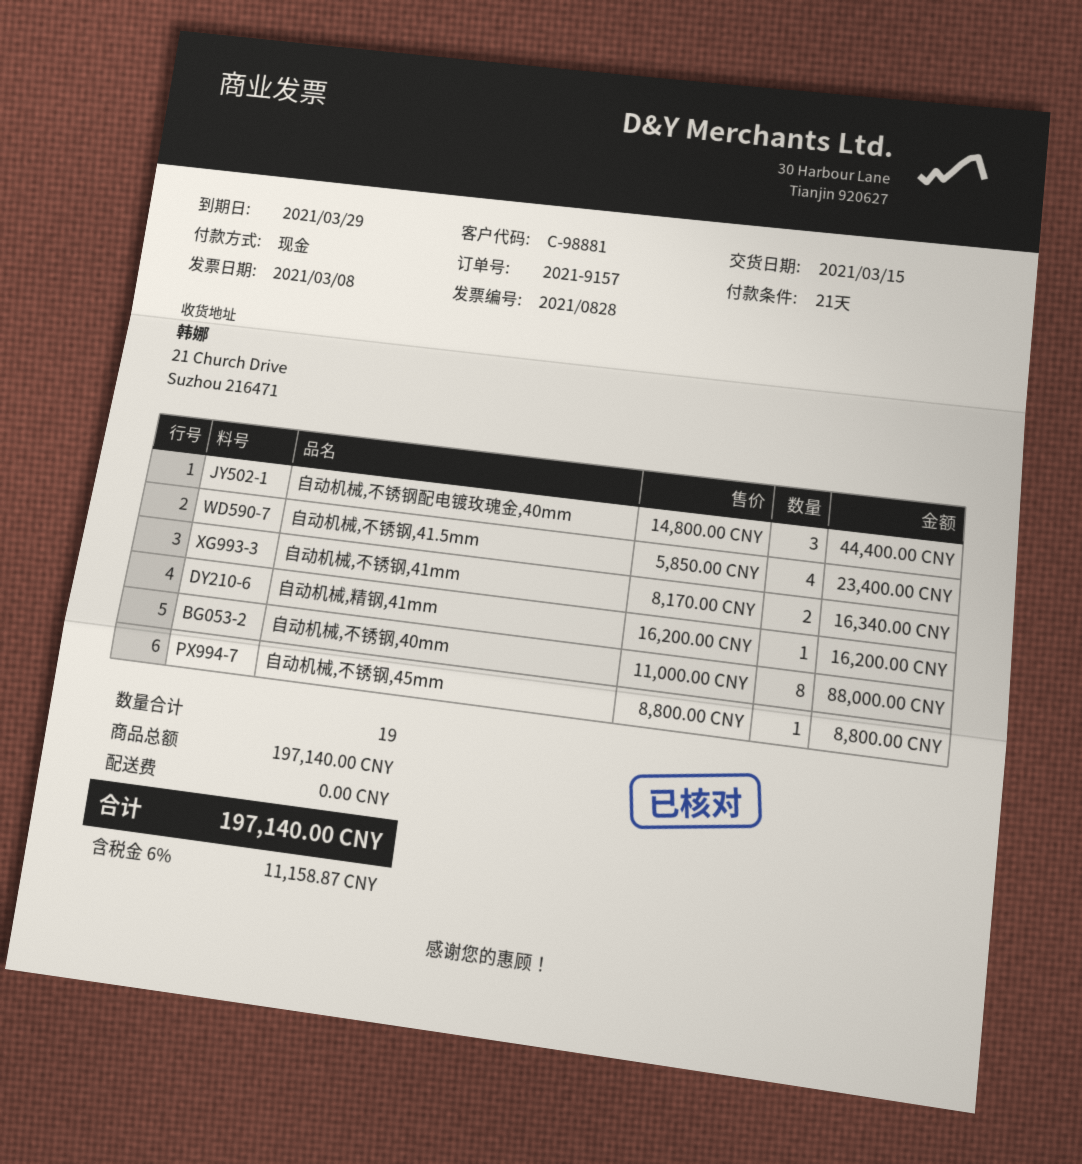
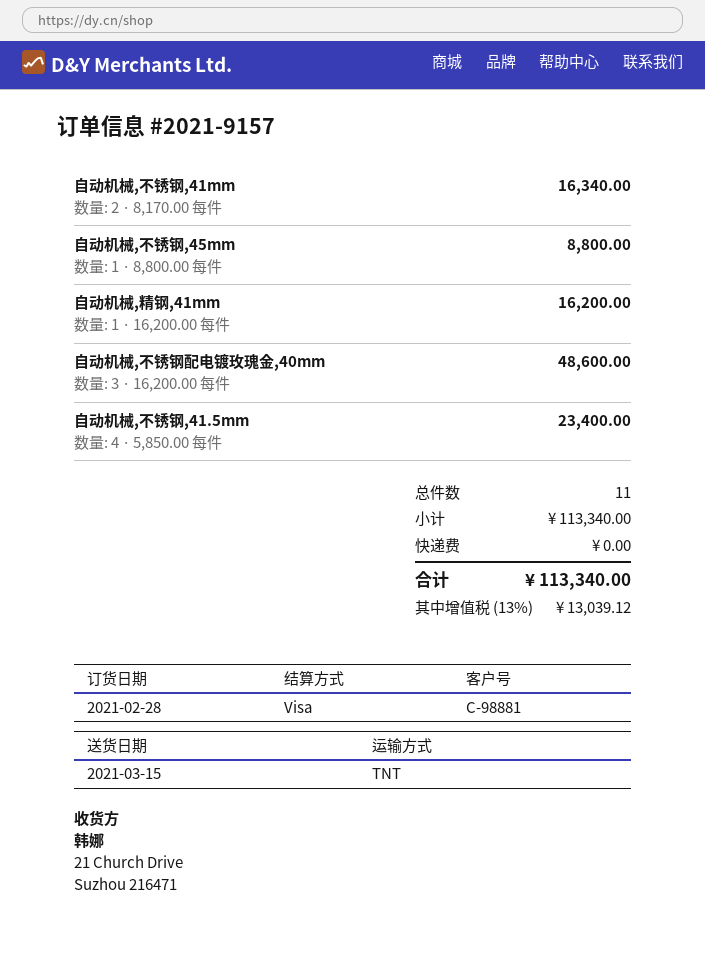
payment method: cash -> Visa
自动机械,不锈钢配电镀玫瑰金,40mm: 3 x 14800.00 = 44400.00 -> 3 x 16200.00 = 48600.00
自动机械,不锈钢,40mm: 8 x 11000.00 = 88000.00 -> none
total quantity: 19 -> 11
subtotal: 197140.00 -> 113340.00
tax: 6% = 11158.87 -> 13% = 13039.12
total: 197140.00 -> 113340.00

